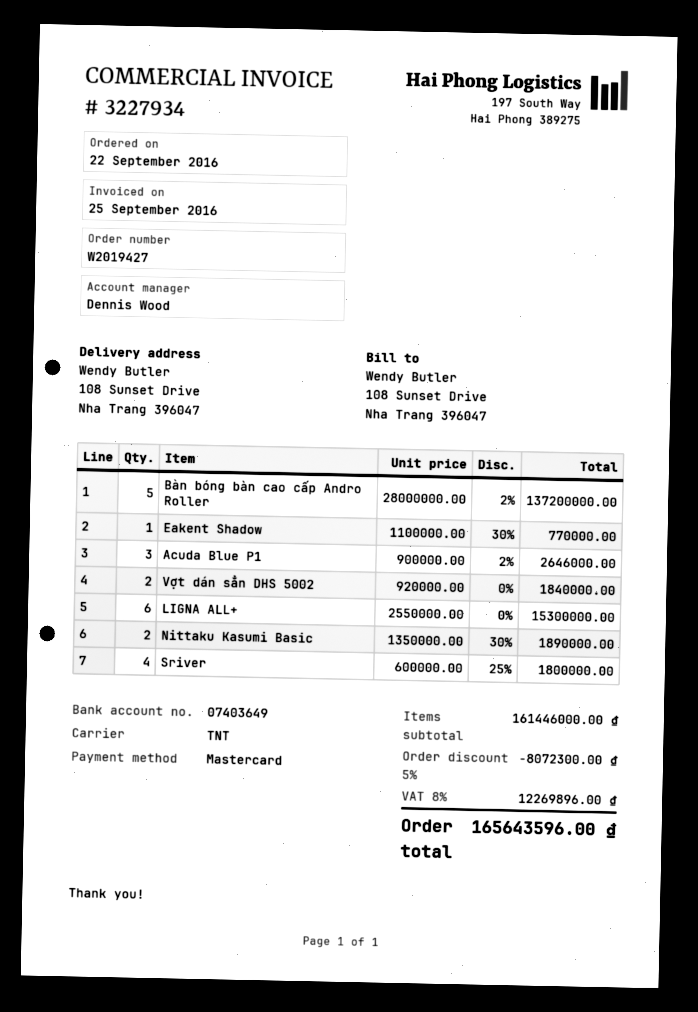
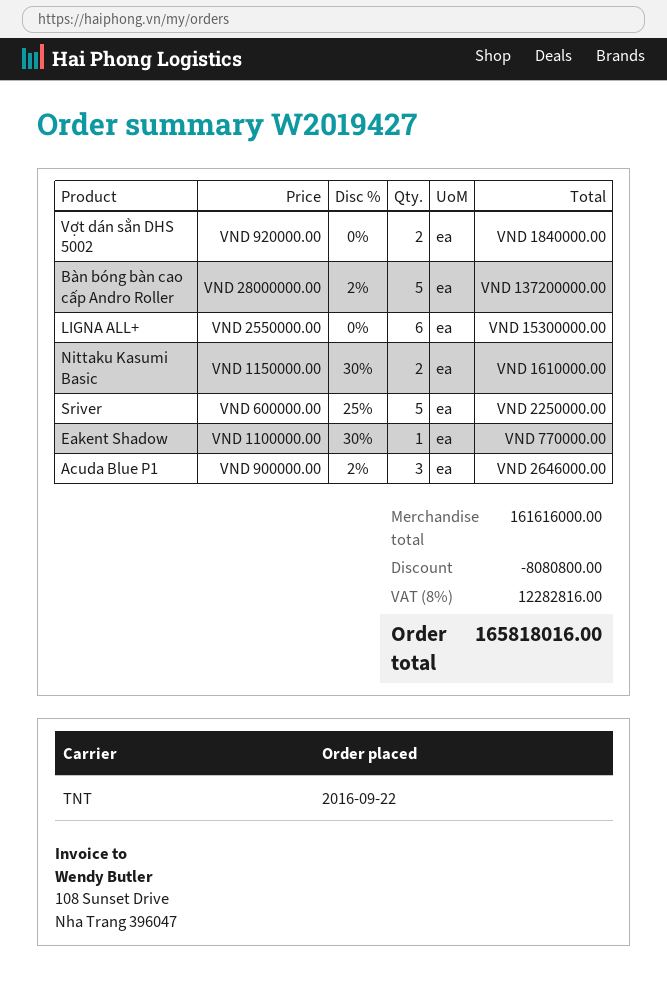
Nittaku Kasumi Basic: 2 x 1350000.00 - 30% = 1890000.00 -> 2 x 1150000.00 - 30% = 1610000.00
Sriver: 4 x 600000.00 - 25% = 1800000.00 -> 5 x 600000.00 - 25% = 2250000.00
subtotal: 161446000.00 -> 161616000.00
discount: 8072300.00 -> 8080800.00
tax: 8% = 12269896.00 -> 8% = 12282816.00
total: 165643596.00 -> 165818016.00

